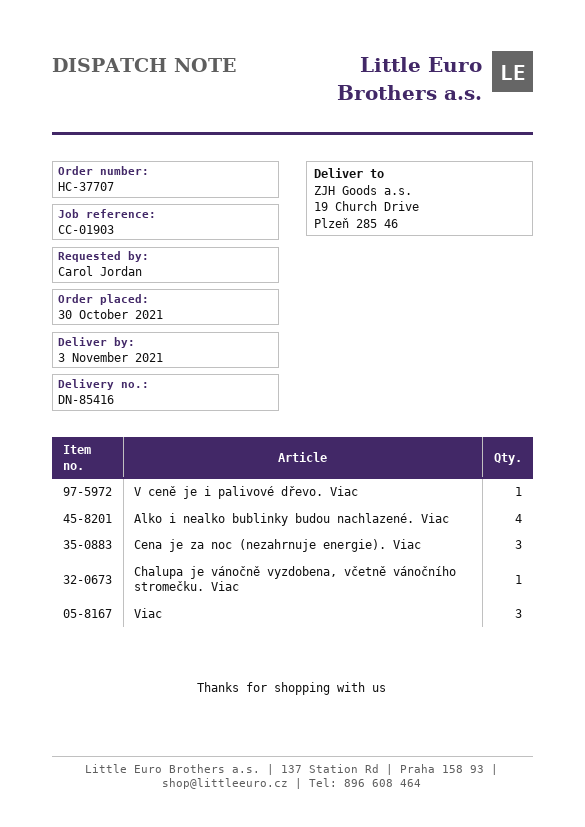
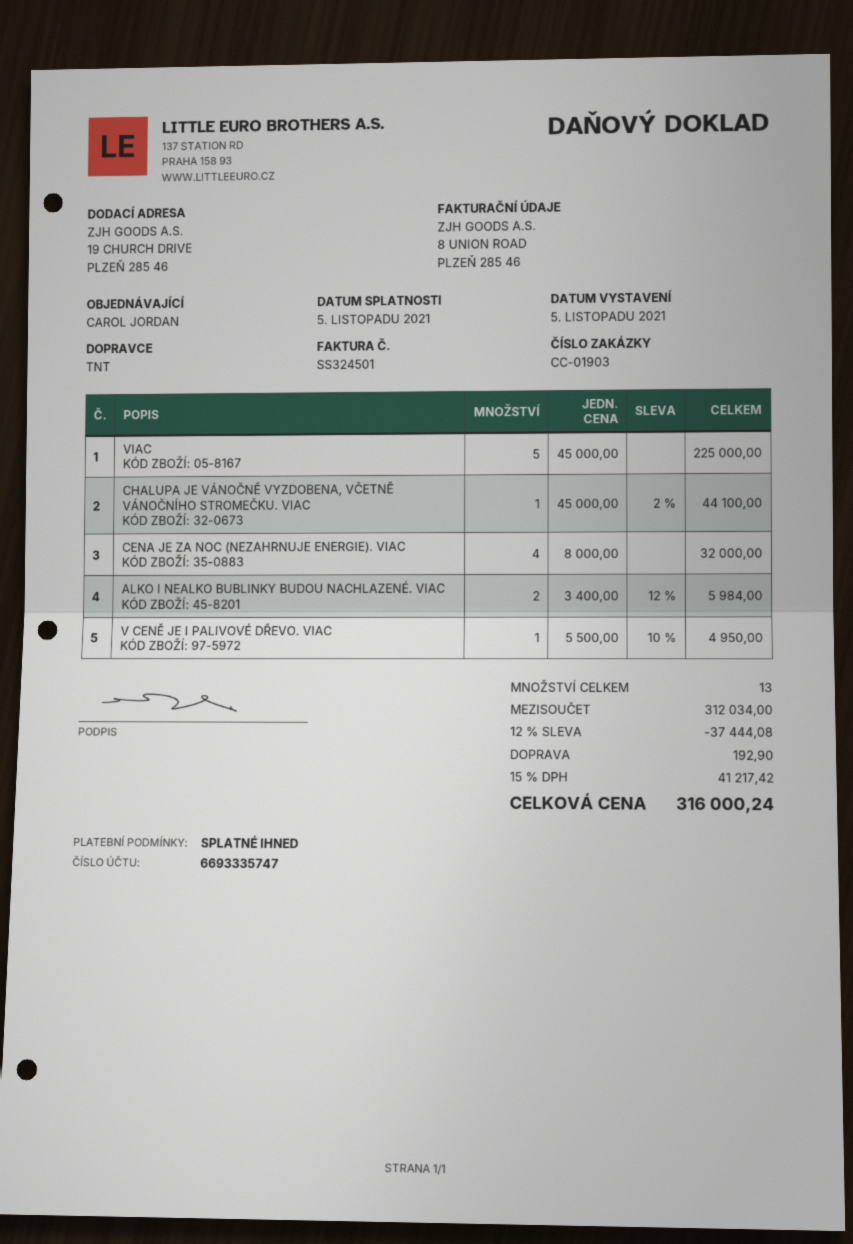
Alko i nealko bublinky budou nachlazené. Viac: 4 -> 2
Cena je za noc (nezahrnuje energie). Viac: 3 -> 4
Viac: 3 -> 5

